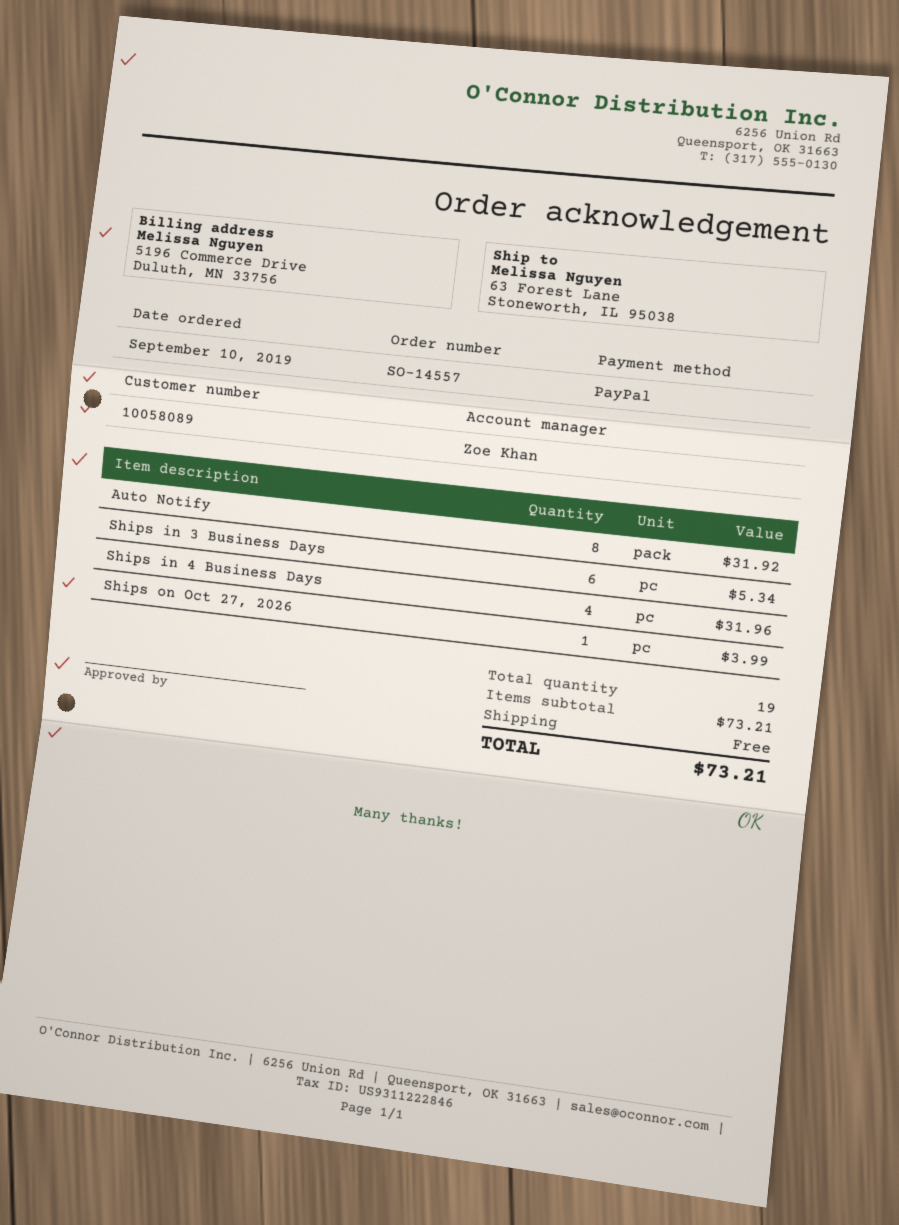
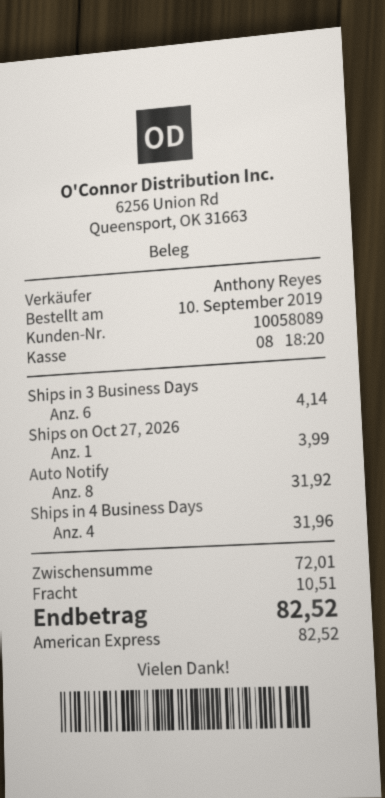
sales rep: Zoe Khan -> Anthony Reyes
payment method: PayPal -> American Express
Ships in 3 Business Days: 6 for 5.34 -> 6 for 4.14
subtotal: 73.21 -> 72.01
shipping: 0.00 -> 10.51
total: 73.21 -> 82.52

